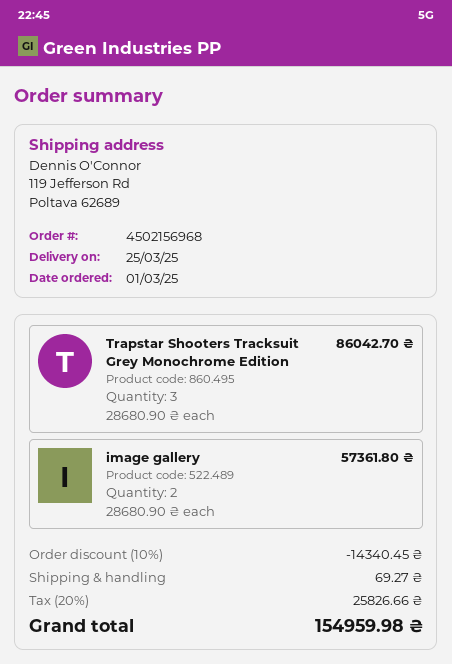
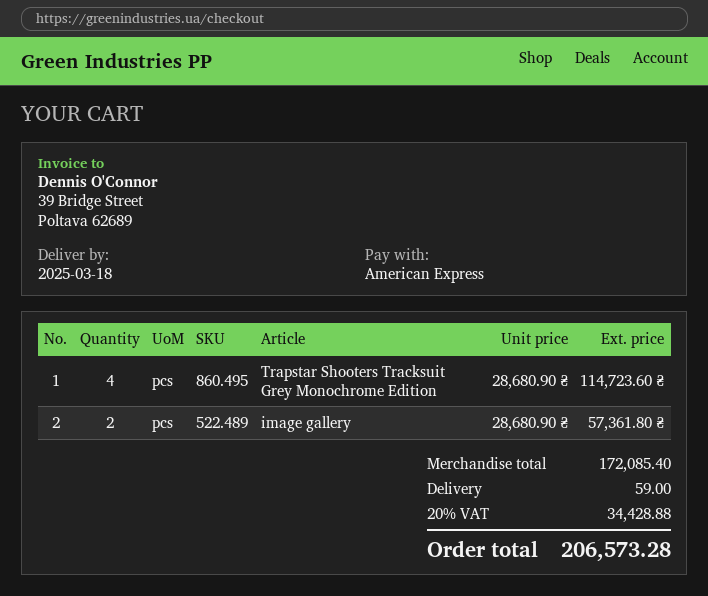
delivery date: 2025-03-25 -> 2025-03-18
Trapstar Shooters Tracksuit Grey Monochrome Edition: 3 x 28680.90 = 86042.70 -> 4 x 28680.90 = 114723.60
discount: 10% = 14340.45 -> none
shipping: 69.27 -> 59.00
tax: 20% = 25826.66 -> 20% = 34428.88
total: 154959.98 -> 206573.28

